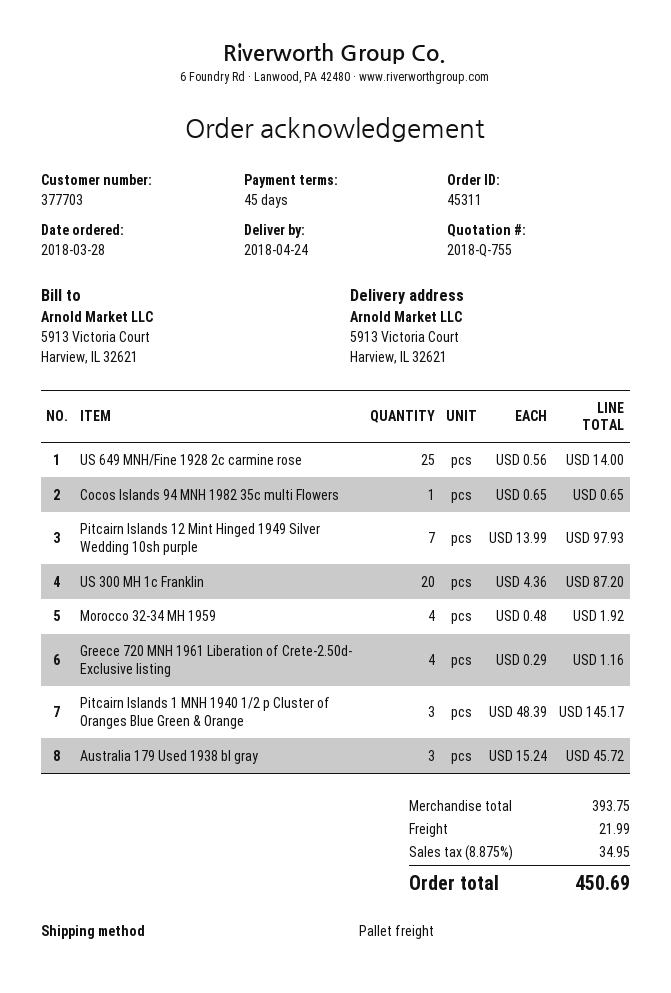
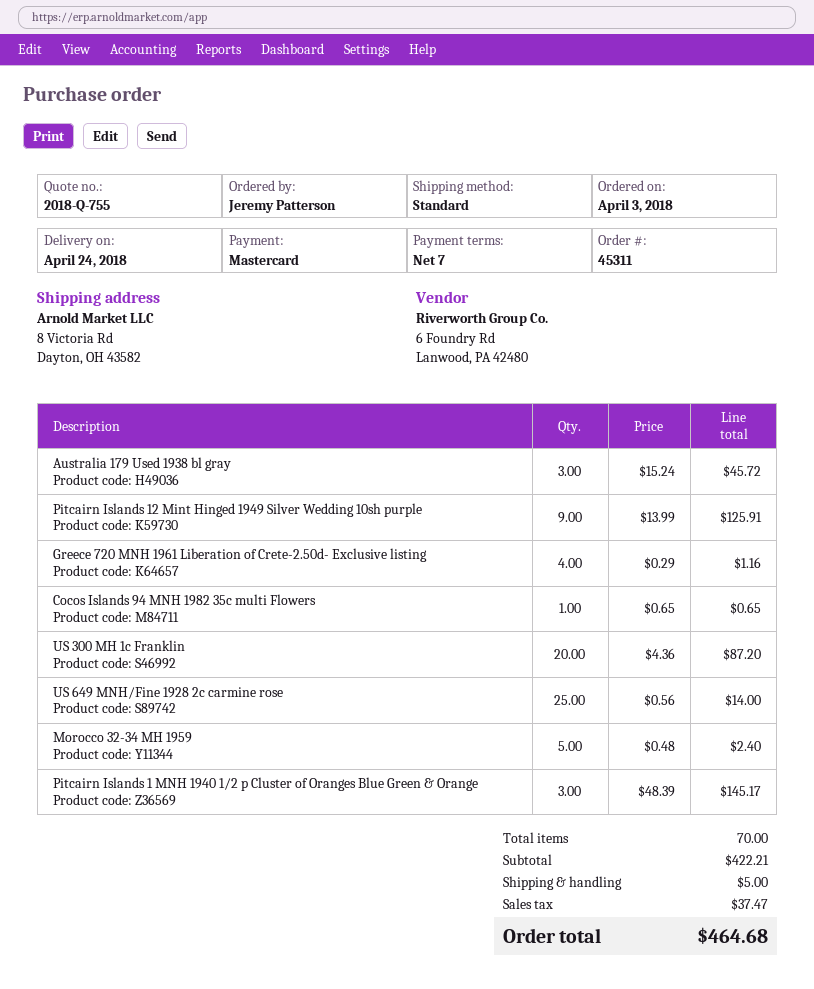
order date: 2018-03-28 -> 2018-04-03
payment terms: 45 days -> 7 days
shipping method: pallet freight -> standard
ship to: 5913 Victoria Court, Harview, IL 32621 -> 8 Victoria Rd, Dayton, OH 43582
Pitcairn Islands 12 Mint Hinged 1949 Silver Wedding 10sh purple: 7 x 13.99 = 97.93 -> 9 x 13.99 = 125.91
Morocco 32-34 MH 1959: 4 x 0.48 = 1.92 -> 5 x 0.48 = 2.40
subtotal: 393.75 -> 422.21
shipping: 21.99 -> 5.00
tax: 34.95 -> 37.47
total: 450.69 -> 464.68

